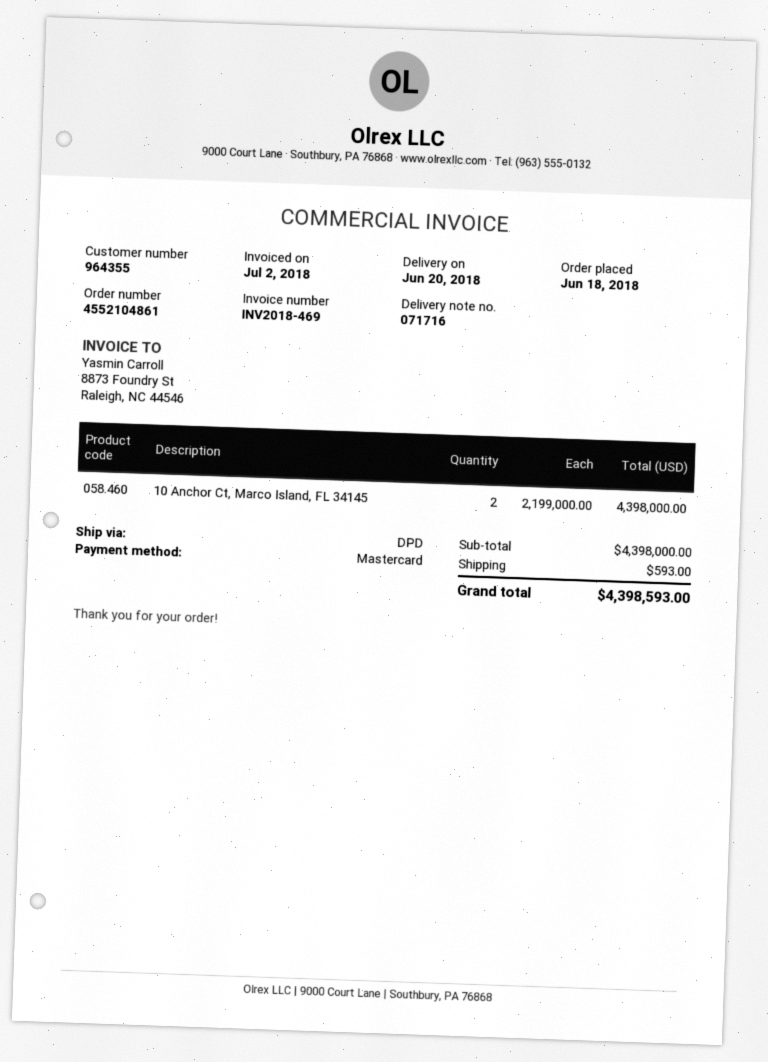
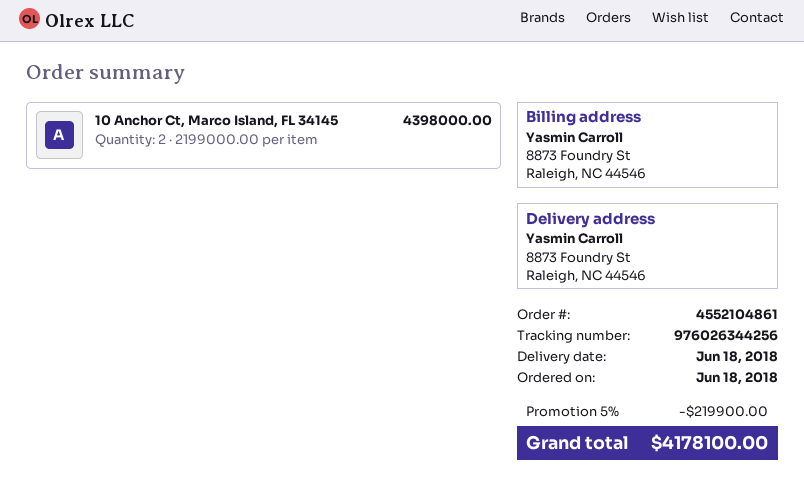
delivery date: 2018-06-20 -> 2018-06-18
discount: none -> 5% = 219900.00
shipping: 593.00 -> none
total: 4398593.00 -> 4178100.00

